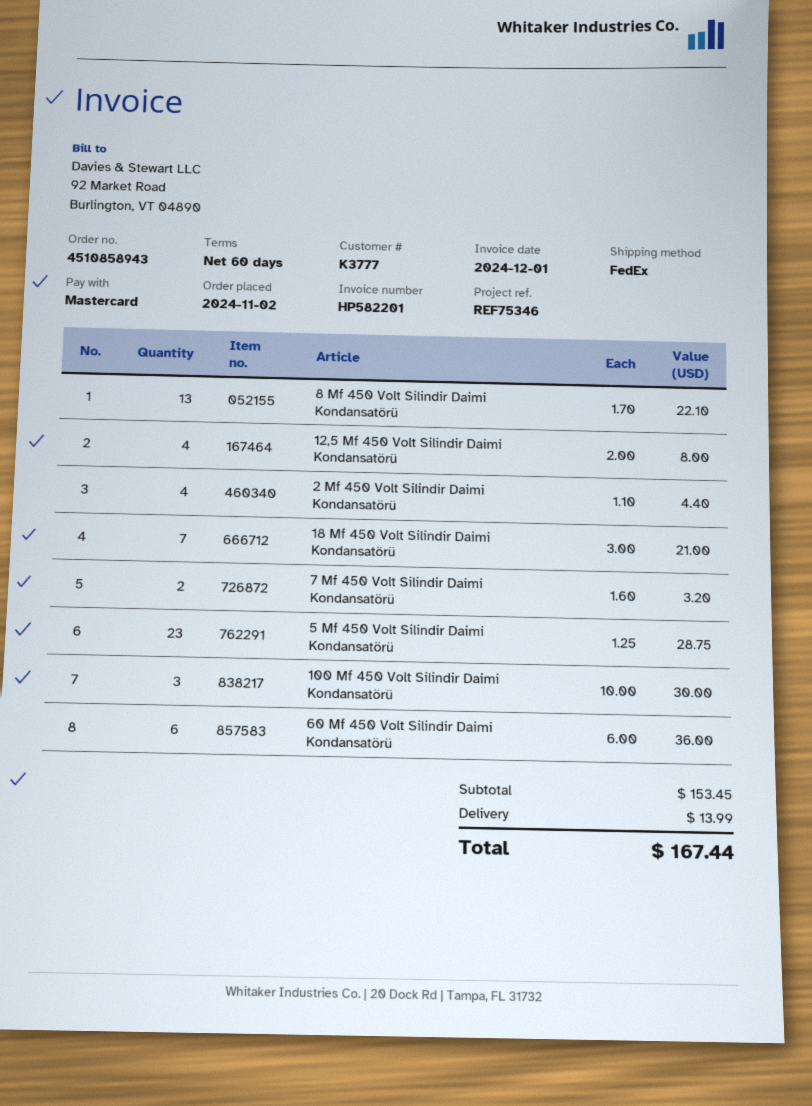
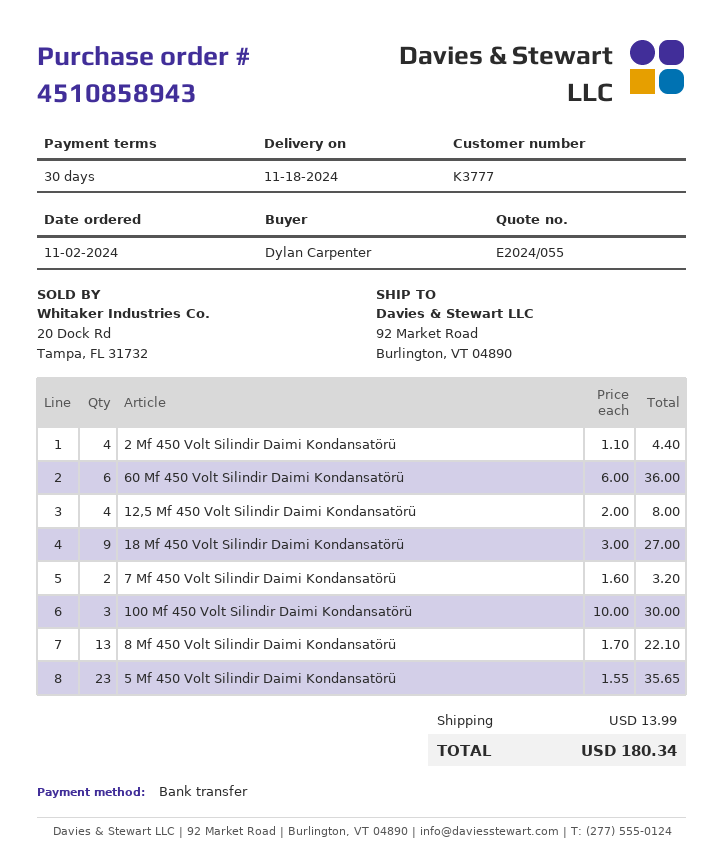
payment terms: 60 days -> 30 days
payment method: Mastercard -> bank transfer
18 Mf 450 Volt Silindir Daimi Kondansatörü: 7 x 3.00 = 21.00 -> 9 x 3.00 = 27.00
5 Mf 450 Volt Silindir Daimi Kondansatörü: 23 x 1.25 = 28.75 -> 23 x 1.55 = 35.65
total: 167.44 -> 180.34

